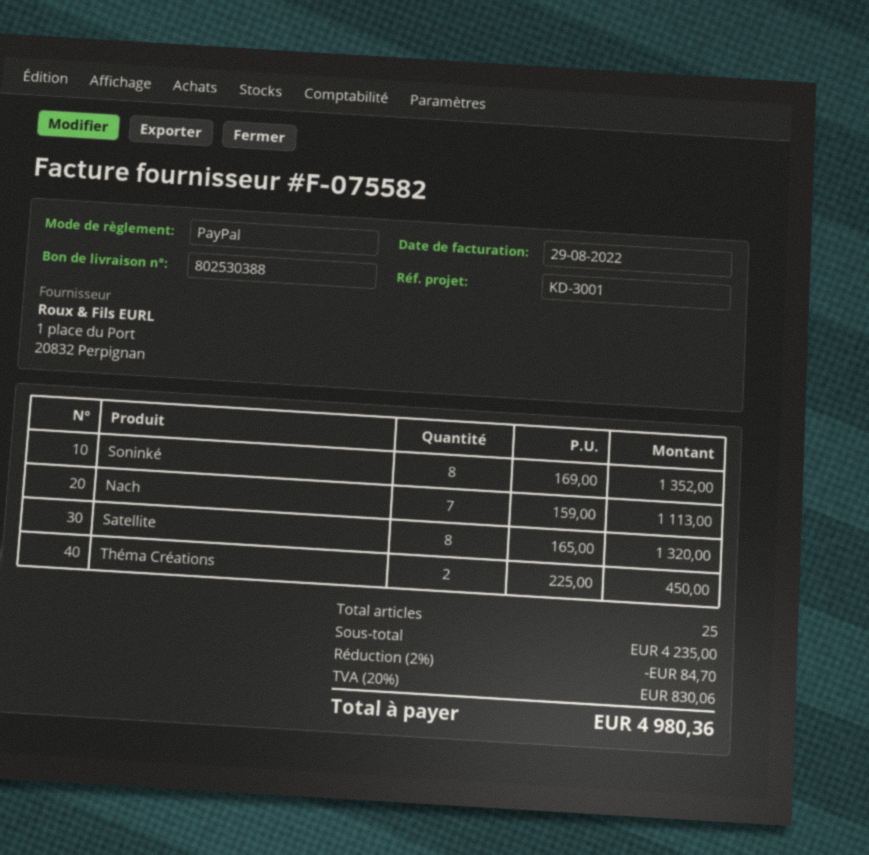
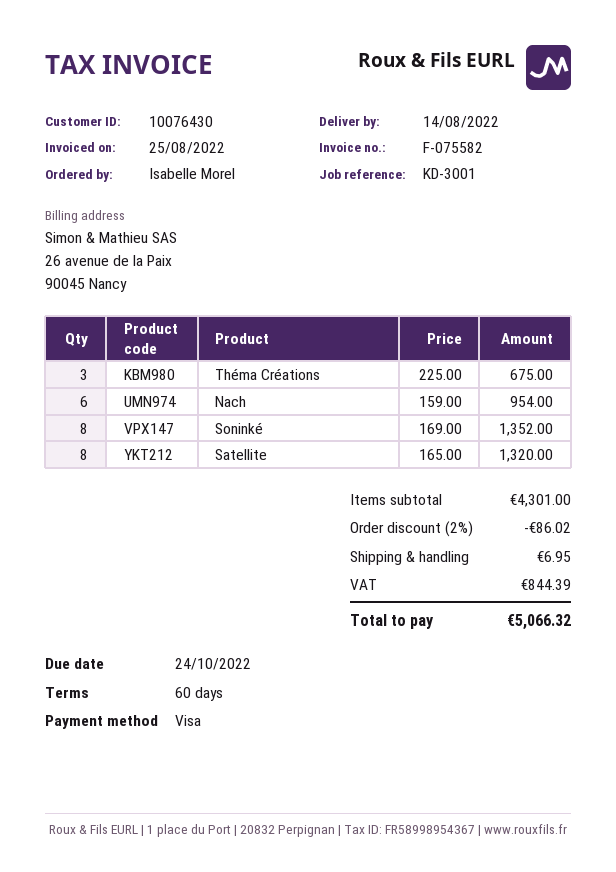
invoice date: 2022-08-29 -> 2022-08-25
payment method: PayPal -> Visa
Nach: 7 x 159.00 = 1113.00 -> 6 x 159.00 = 954.00
Théma Créations: 2 x 225.00 = 450.00 -> 3 x 225.00 = 675.00
subtotal: 4235.00 -> 4301.00
discount: 2% = 84.70 -> 2% = 86.02
shipping: none -> 6.95
tax: 830.06 -> 844.39
total: 4980.36 -> 5066.32

